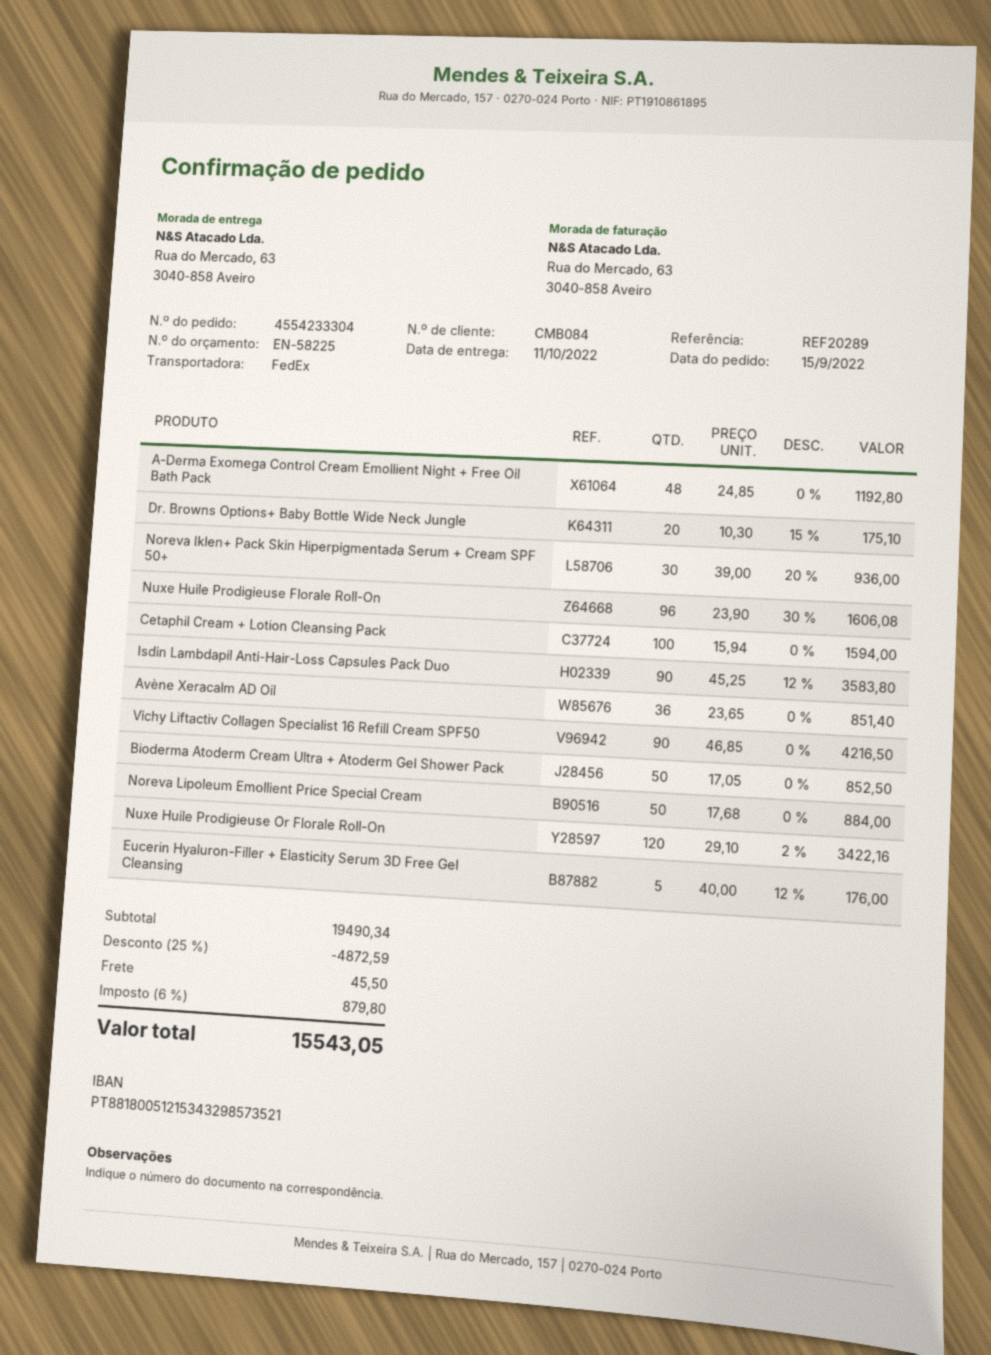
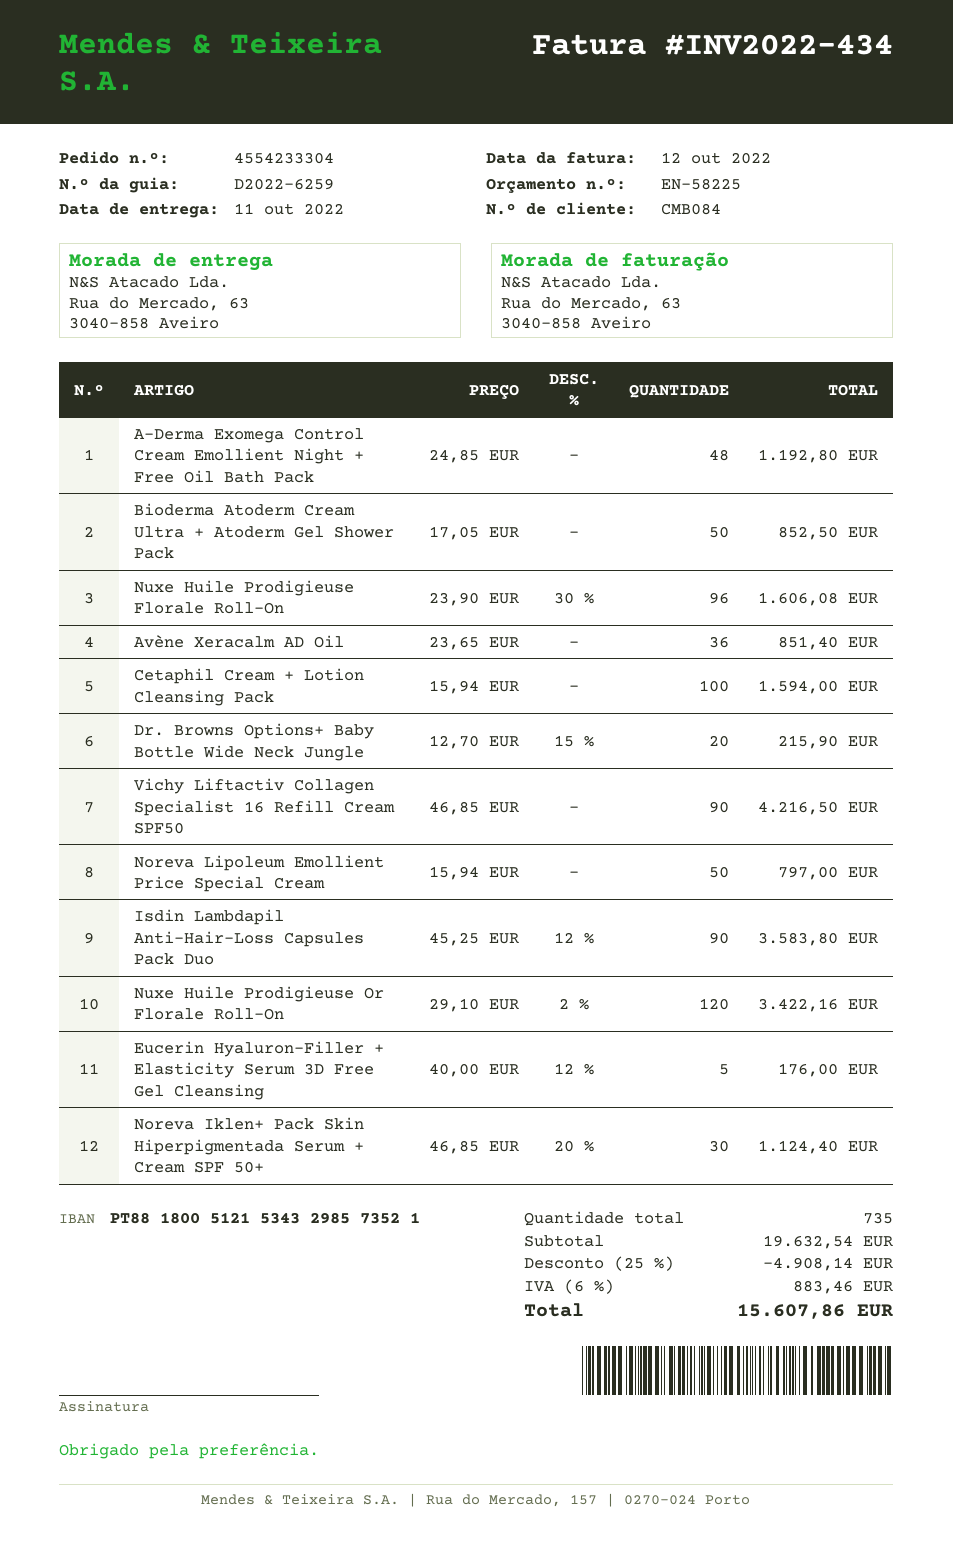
Dr. Browns Options+ Baby Bottle Wide Neck Jungle: 20 x 10.30 - 15% = 175.10 -> 20 x 12.70 - 15% = 215.90
Noreva Iklen+ Pack Skin Hiperpigmentada Serum + Cream SPF 50+: 30 x 39.00 - 20% = 936.00 -> 30 x 46.85 - 20% = 1124.40
Noreva Lipoleum Emollient Price Special Cream: 50 x 17.68 = 884.00 -> 50 x 15.94 = 797.00
subtotal: 19490.34 -> 19632.54
discount: 25% = 4872.59 -> 25% = 4908.14
shipping: 45.50 -> none
tax: 6% = 879.80 -> 6% = 883.46
total: 15543.05 -> 15607.86

